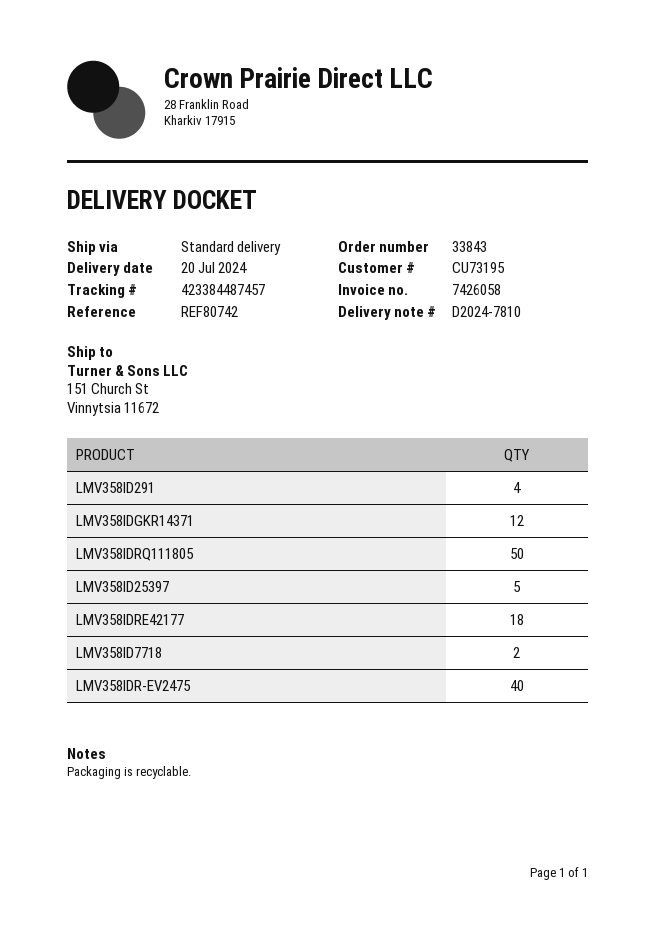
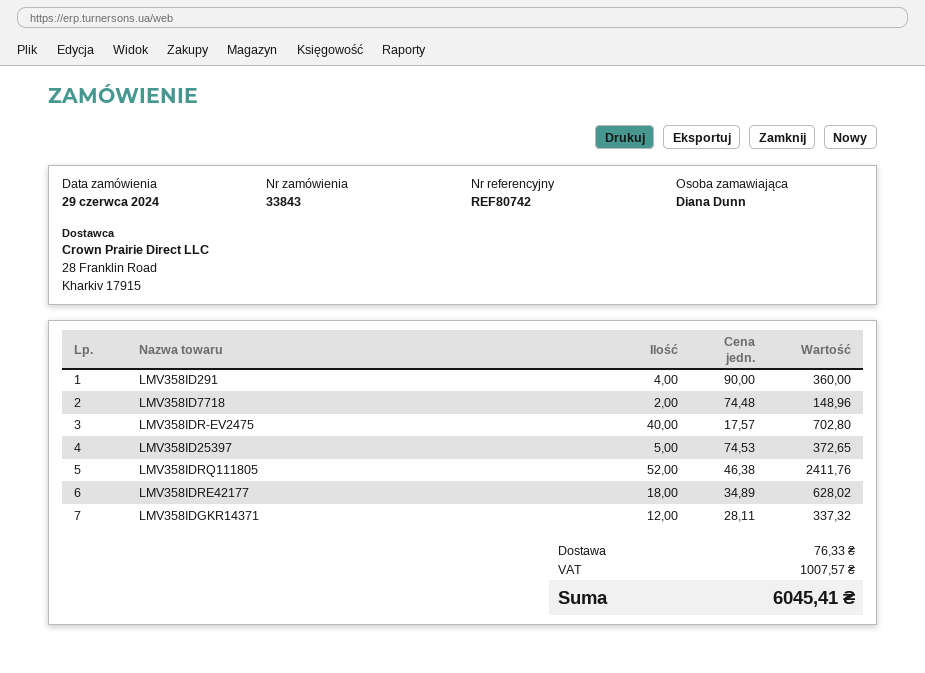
LMV358IDRQ111805: 50 -> 52

